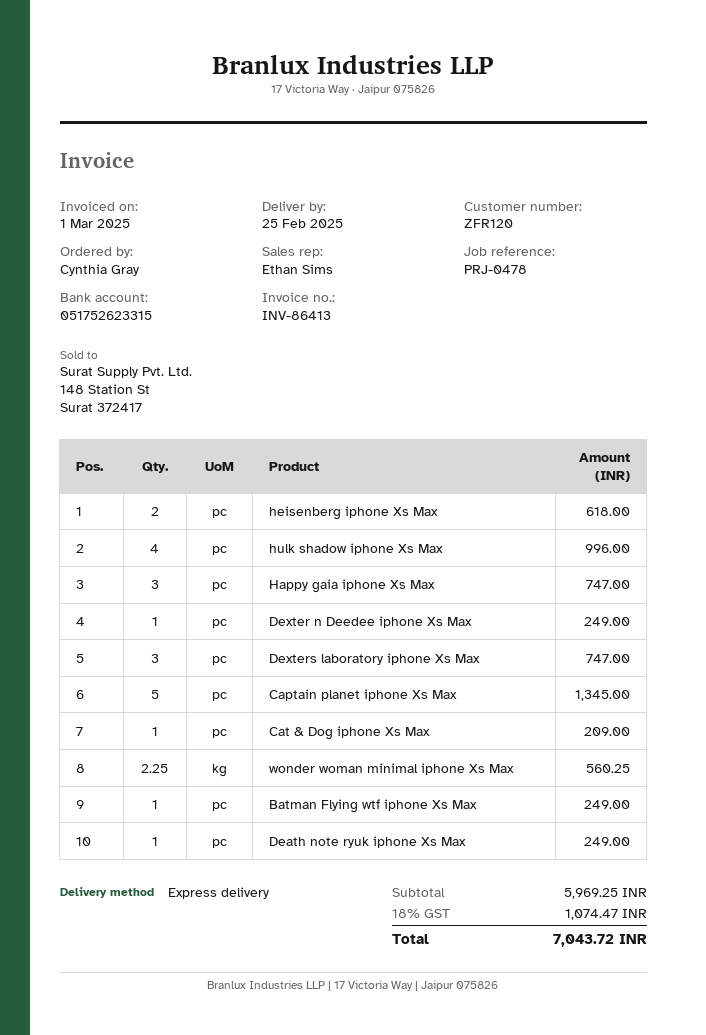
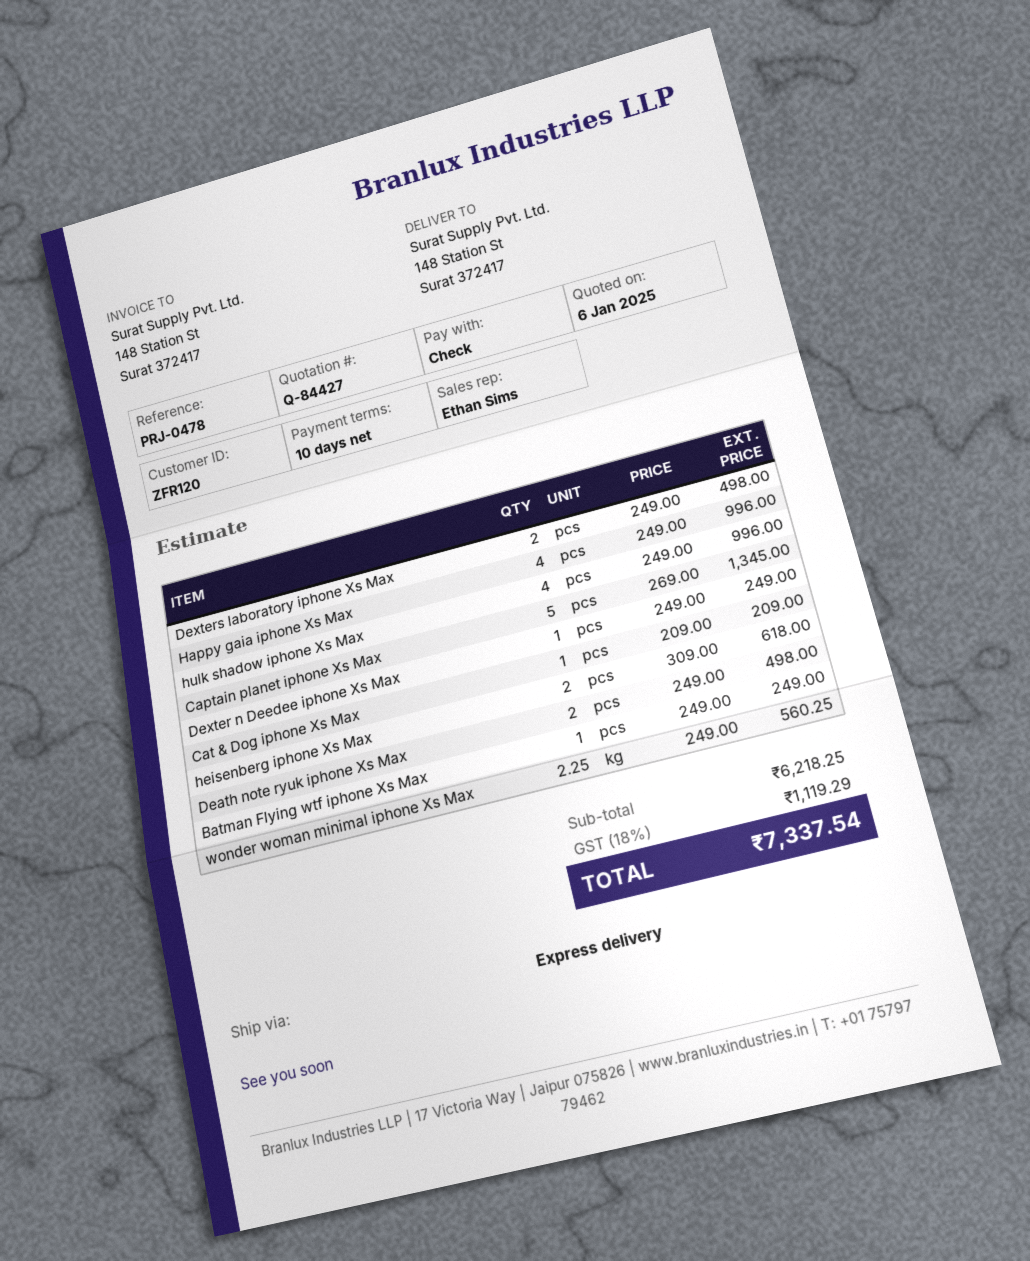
Happy gaia iphone Xs Max: 3 for 747.00 -> 4 for 996.00
Dexters laboratory iphone Xs Max: 3 for 747.00 -> 2 for 498.00
Death note ryuk iphone Xs Max: 1 for 249.00 -> 2 for 498.00
subtotal: 5969.25 -> 6218.25
tax: 18% = 1074.47 -> 18% = 1119.29
total: 7043.72 -> 7337.54

